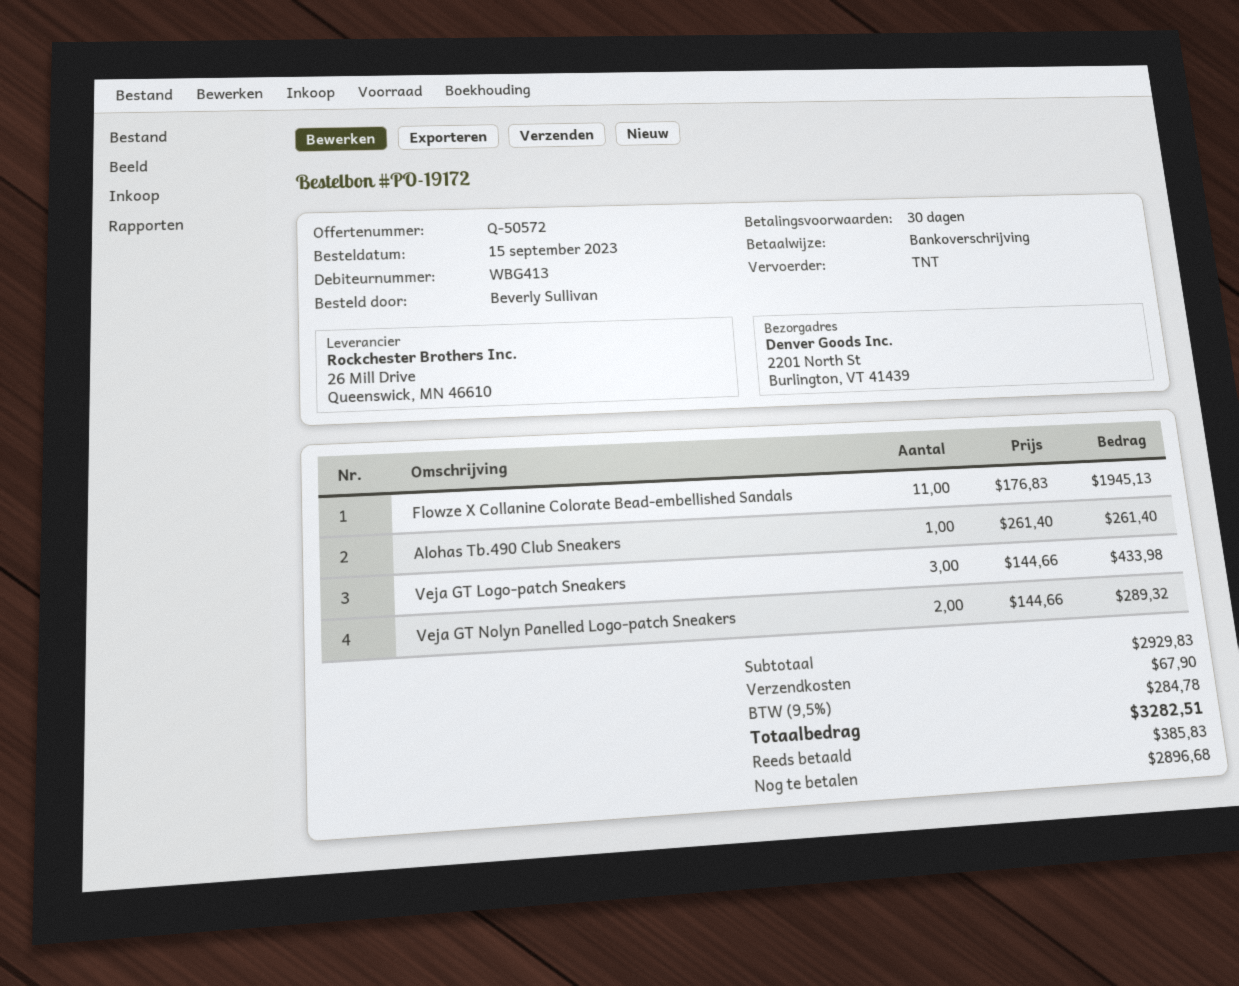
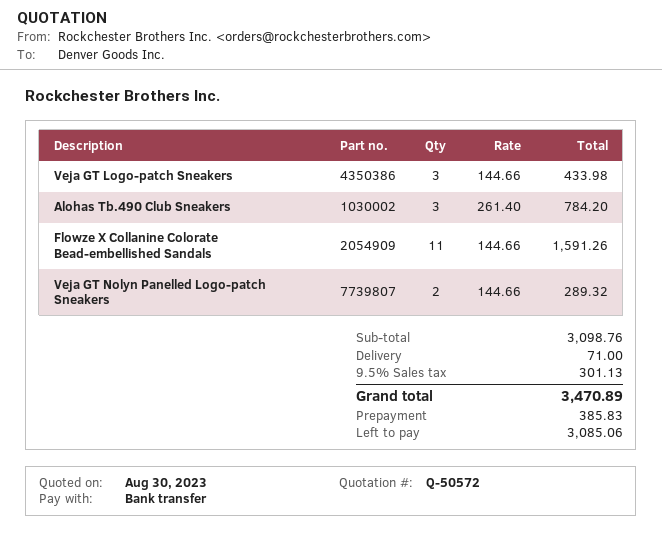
Flowze X Collanine Colorate Bead-embellished Sandals: 11 x 176.83 = 1945.13 -> 11 x 144.66 = 1591.26
Alohas Tb.490 Club Sneakers: 1 x 261.40 = 261.40 -> 3 x 261.40 = 784.20
subtotal: 2929.83 -> 3098.76
shipping: 67.90 -> 71.00
tax: 9.5% = 284.78 -> 9.5% = 301.13
total: 3282.51 -> 3470.89
balance: 2896.68 -> 3085.06

